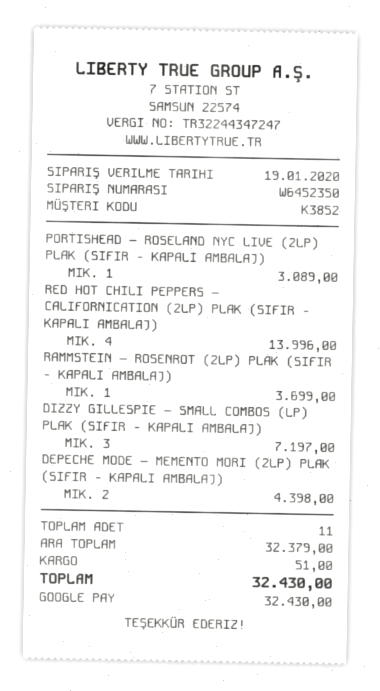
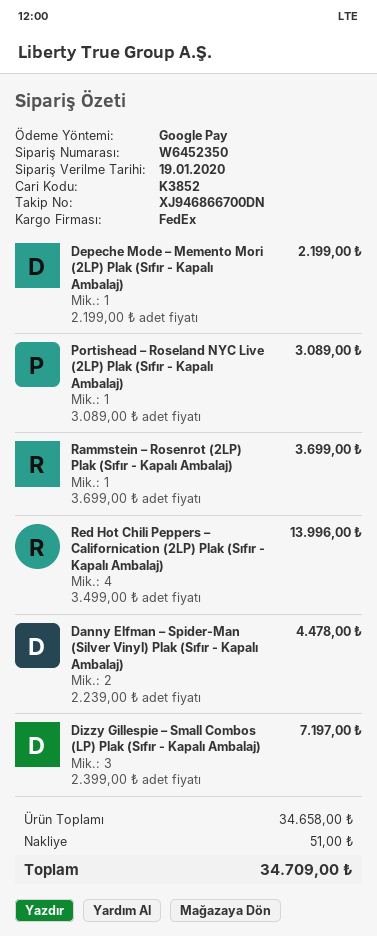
DEPECHE MODE – MEMENTO MORI (2LP) PLAK (SIFIR - KAPALI AMBALAJ): 2 for 4398.00 -> 1 for 2199.00
Danny Elfman – Spider-Man (Silver Vinyl) Plak (Sıfır - Kapalı Ambalaj): none -> 2 for 4478.00
subtotal: 32379.00 -> 34658.00
total: 32430.00 -> 34709.00

